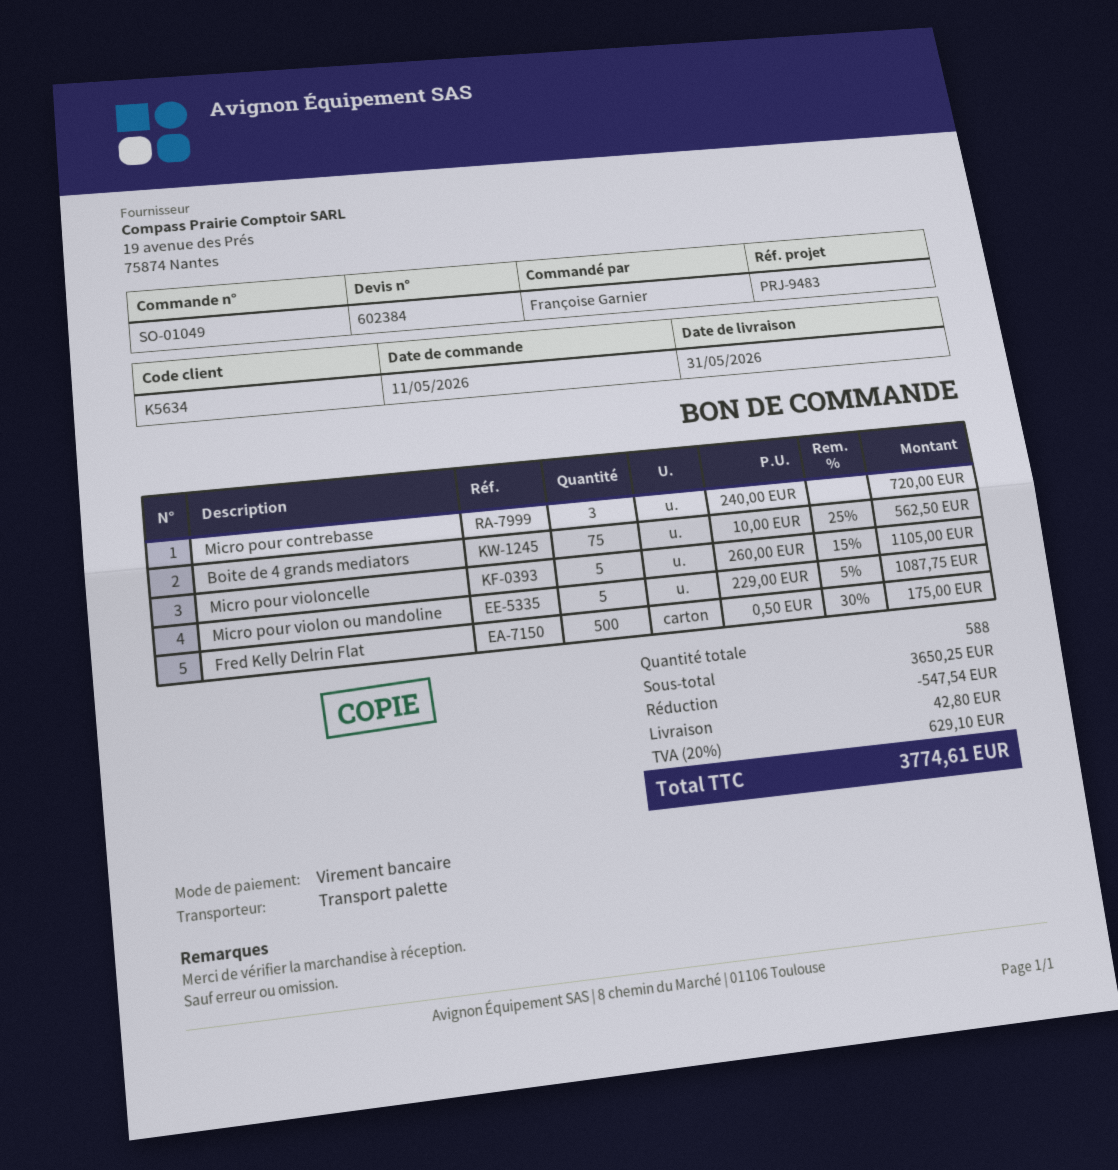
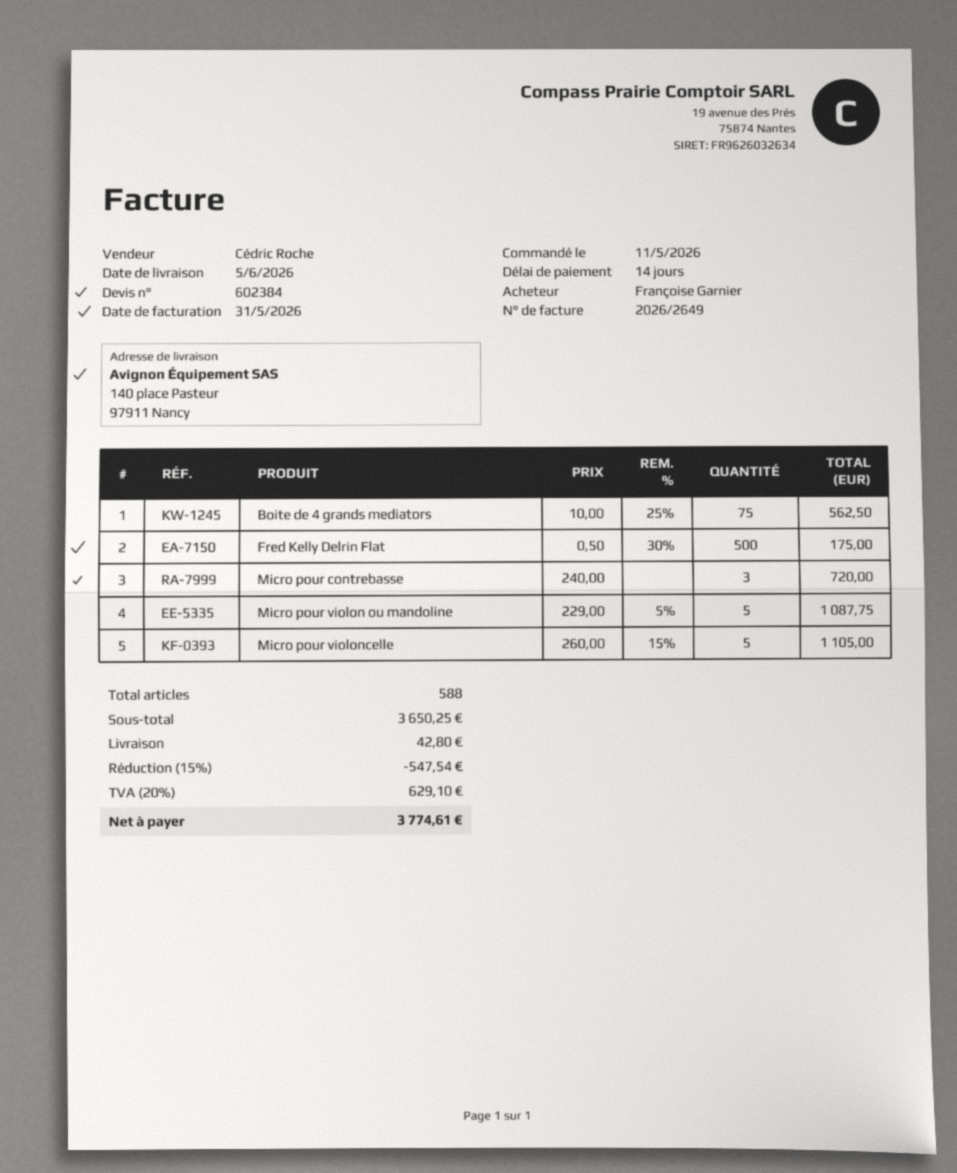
delivery date: 2026-05-31 -> 2026-06-05

